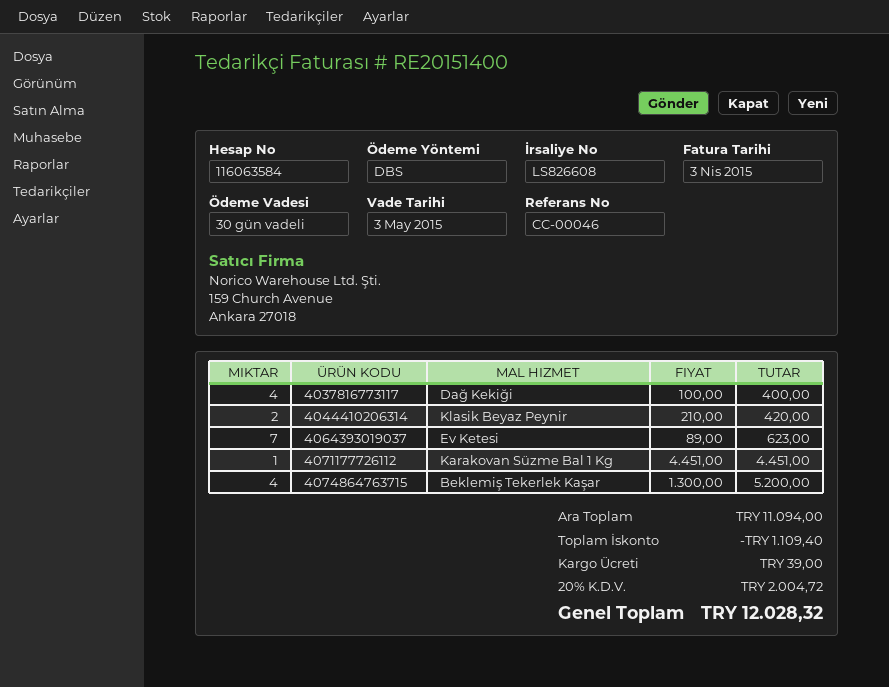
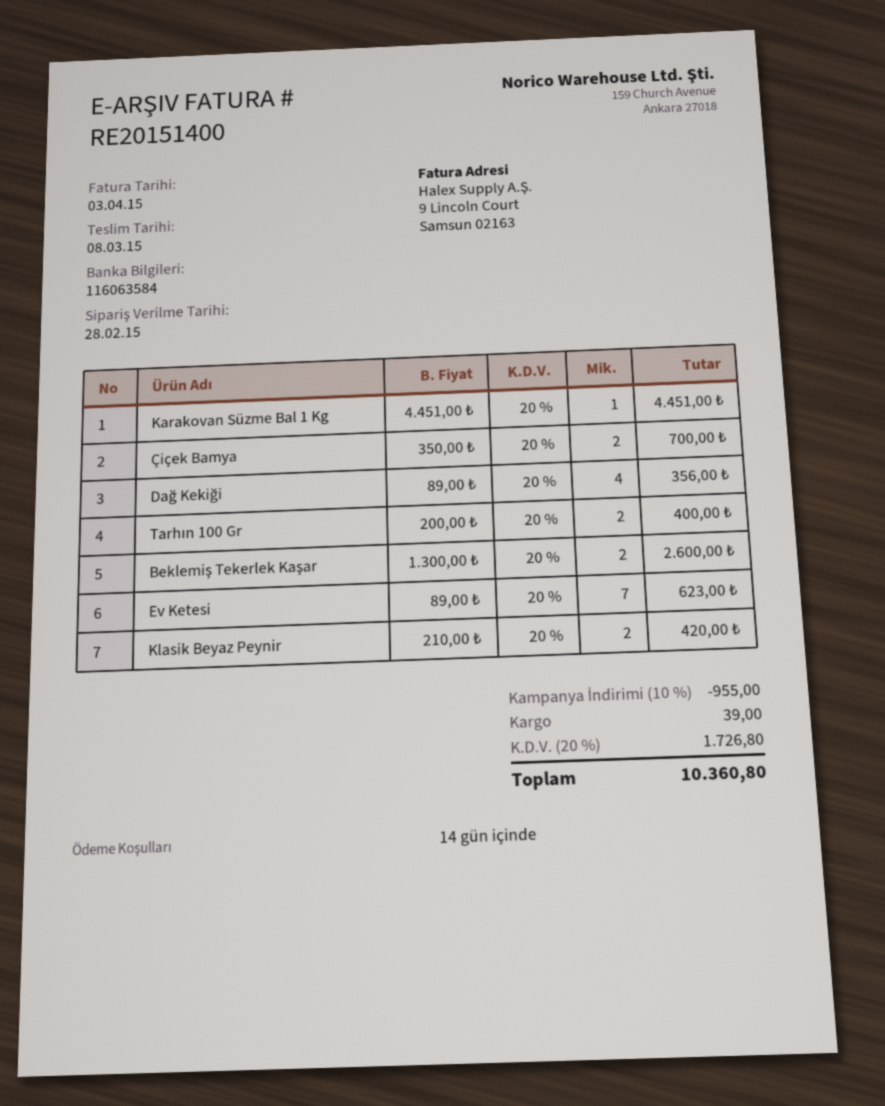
payment terms: 30 days -> 14 days
Dağ Kekiği: 4 x 100.00 = 400.00 -> 4 x 89.00 = 356.00
Beklemiş Tekerlek Kaşar: 4 x 1300.00 = 5200.00 -> 2 x 1300.00 = 2600.00
Çiçek Bamya: none -> 2 x 350.00 = 700.00
Tarhın 100 Gr: none -> 2 x 200.00 = 400.00
discount: 1109.40 -> 955.00
tax: 20% = 2004.72 -> 20% = 1726.80
total: 12028.32 -> 10360.80

